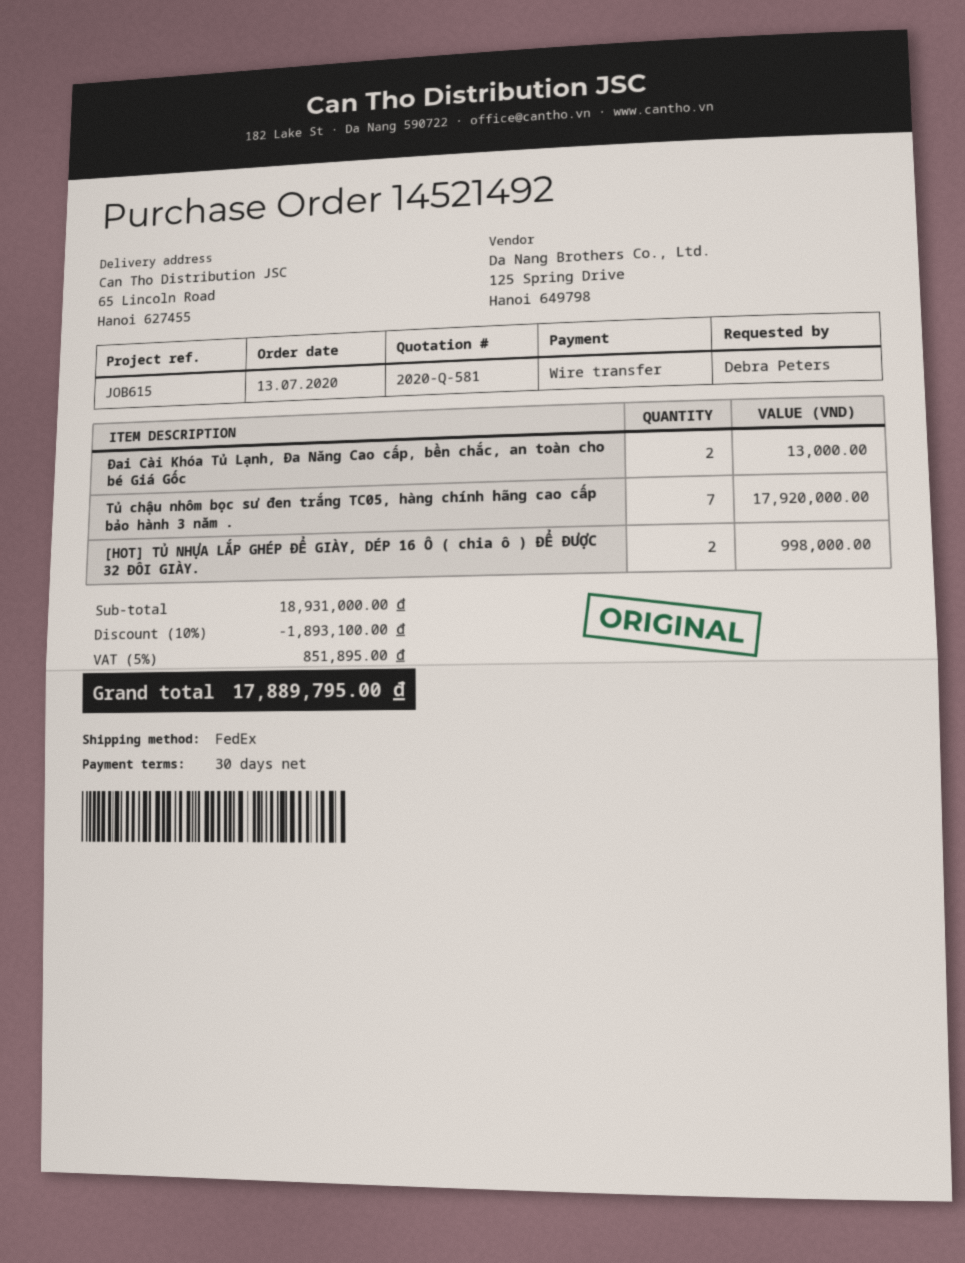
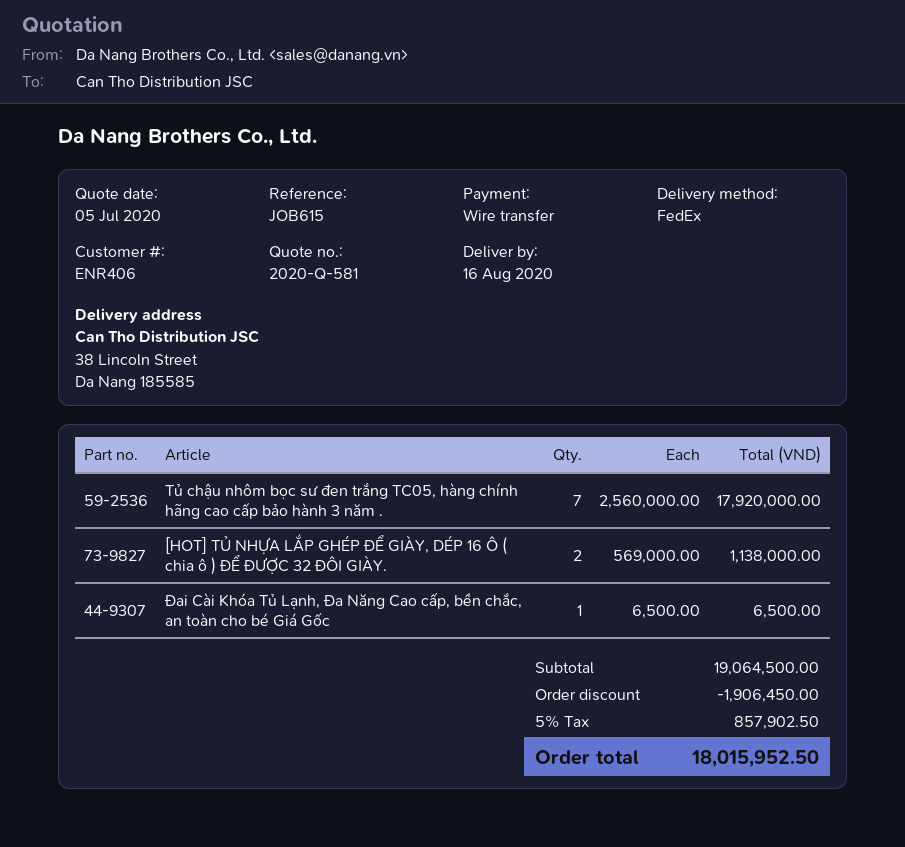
ship to: 65 Lincoln Road, Hanoi 627455 -> 38 Lincoln Street, Da Nang 185585
Đai Cài Khóa Tủ Lạnh, Đa Năng Cao cấp, bền chắc, an toàn cho bé Giá Gốc: 2 for 13000.00 -> 1 for 6500.00
[HOT] TỦ NHỰA LẮP GHÉP ĐỂ GIÀY, DÉP 16 Ô ( chia ô ) ĐỂ ĐƯỢC 32 ĐÔI GIÀY.: 2 for 998000.00 -> 2 for 1138000.00
subtotal: 18931000.00 -> 19064500.00
discount: 1893100.00 -> 1906450.00
tax: 5% = 851895.00 -> 5% = 857902.50
total: 17889795.00 -> 18015952.50

